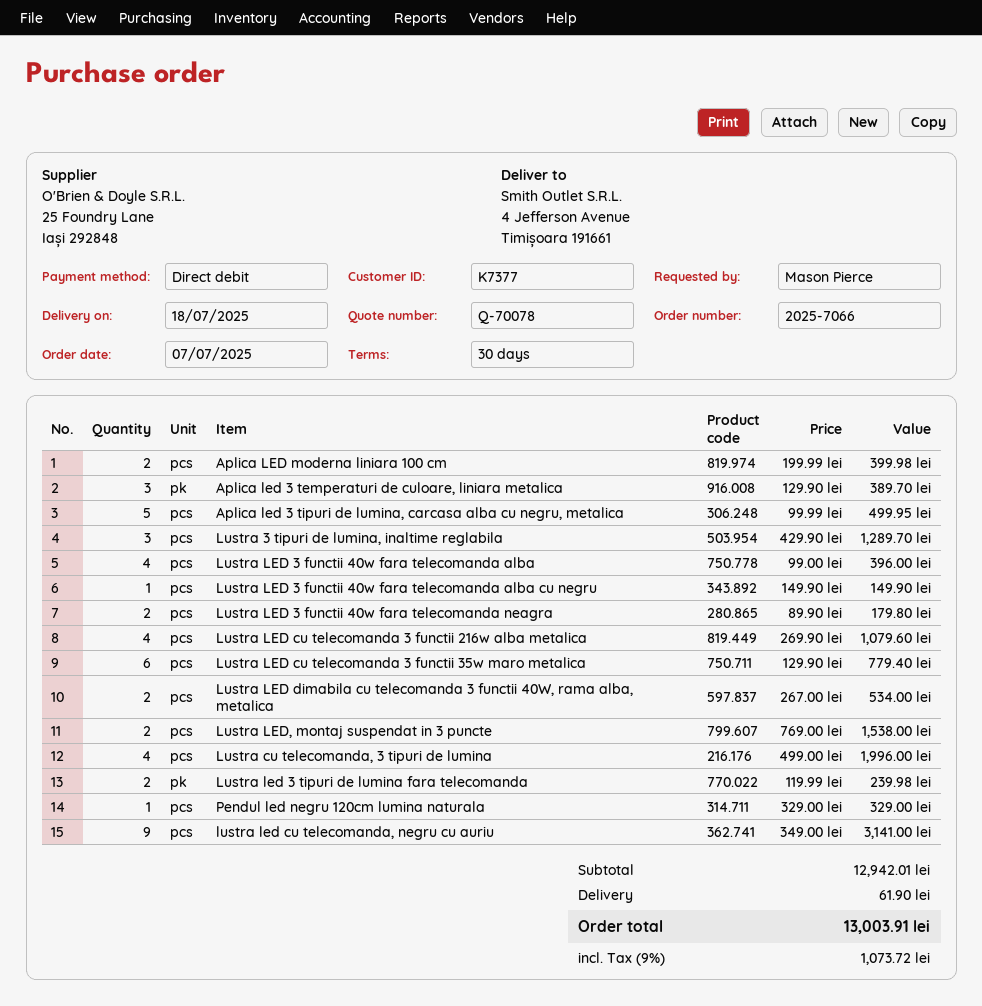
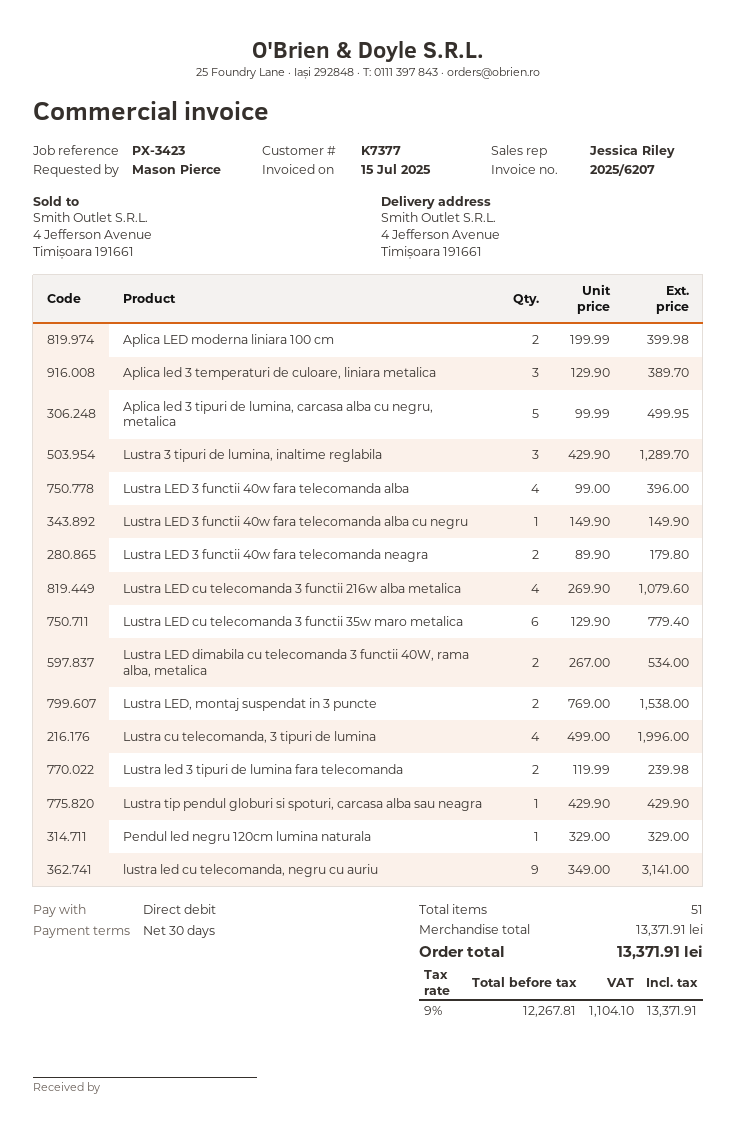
Lustra tip pendul globuri si spoturi, carcasa alba sau neagra: none -> 1 x 429.90 = 429.90
subtotal: 12942.01 -> 13371.91
shipping: 61.90 -> none
tax: 9% = 1073.72 -> 9% = 1104.10
total: 13003.91 -> 13371.91

